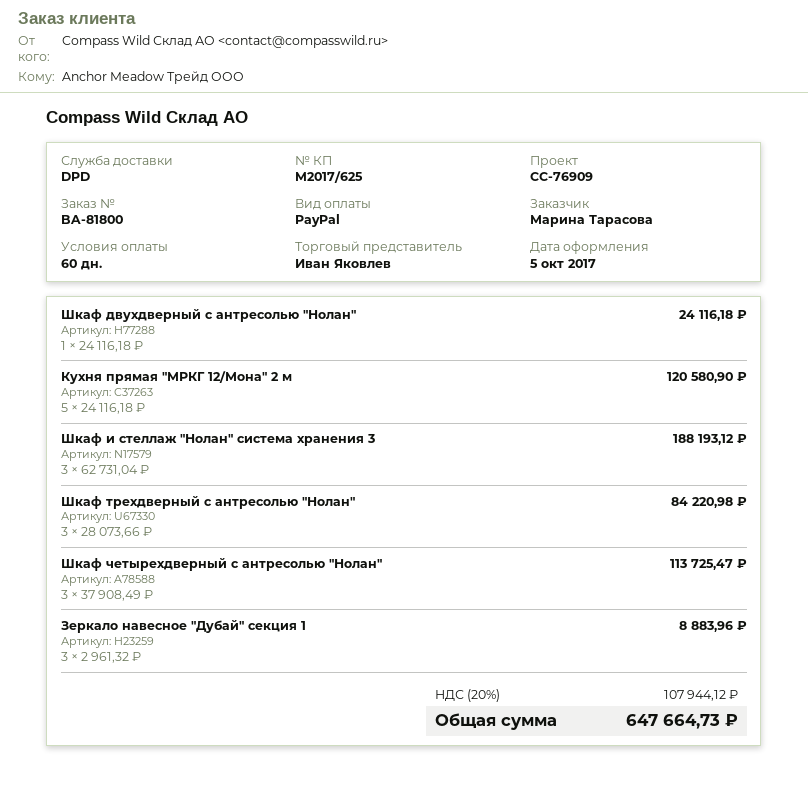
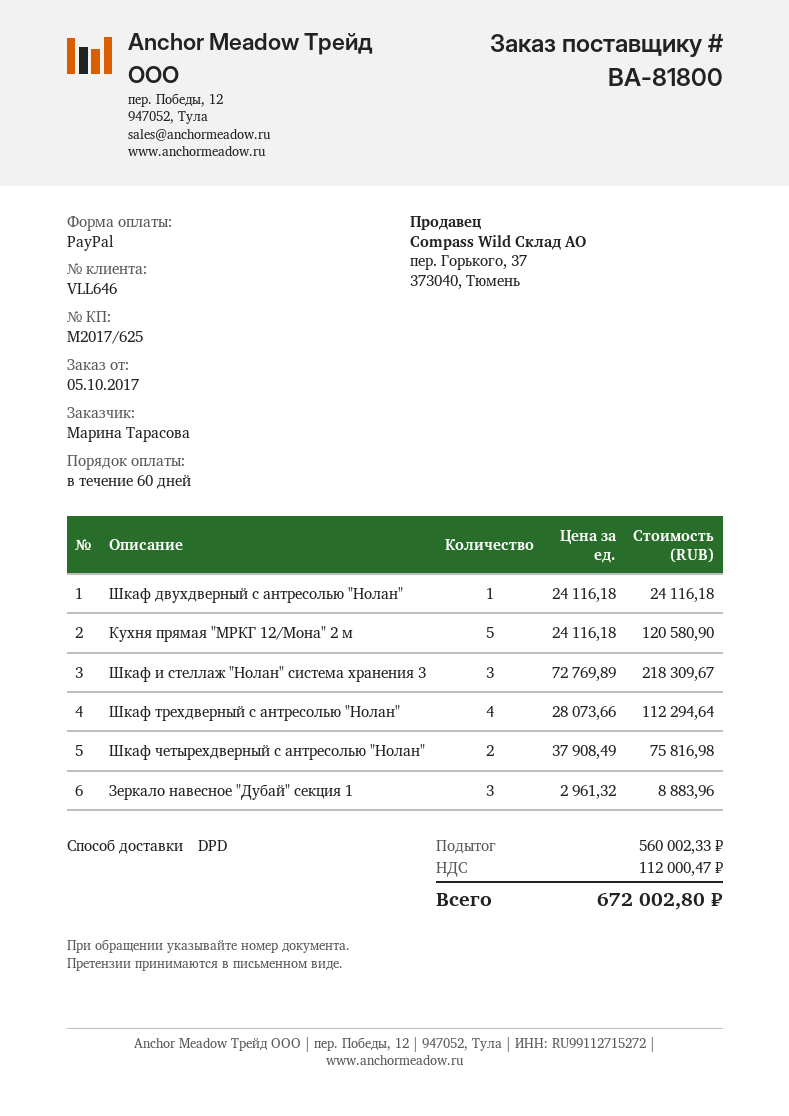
Шкаф и стеллаж "Нолан" система хранения 3: 3 x 62731.04 = 188193.12 -> 3 x 72769.89 = 218309.67
Шкаф трехдверный с антресолью "Нолан": 3 x 28073.66 = 84220.98 -> 4 x 28073.66 = 112294.64
Шкаф четырехдверный с антресолью "Нолан": 3 x 37908.49 = 113725.47 -> 2 x 37908.49 = 75816.98
tax: 107944.12 -> 112000.47
total: 647664.73 -> 672002.80

